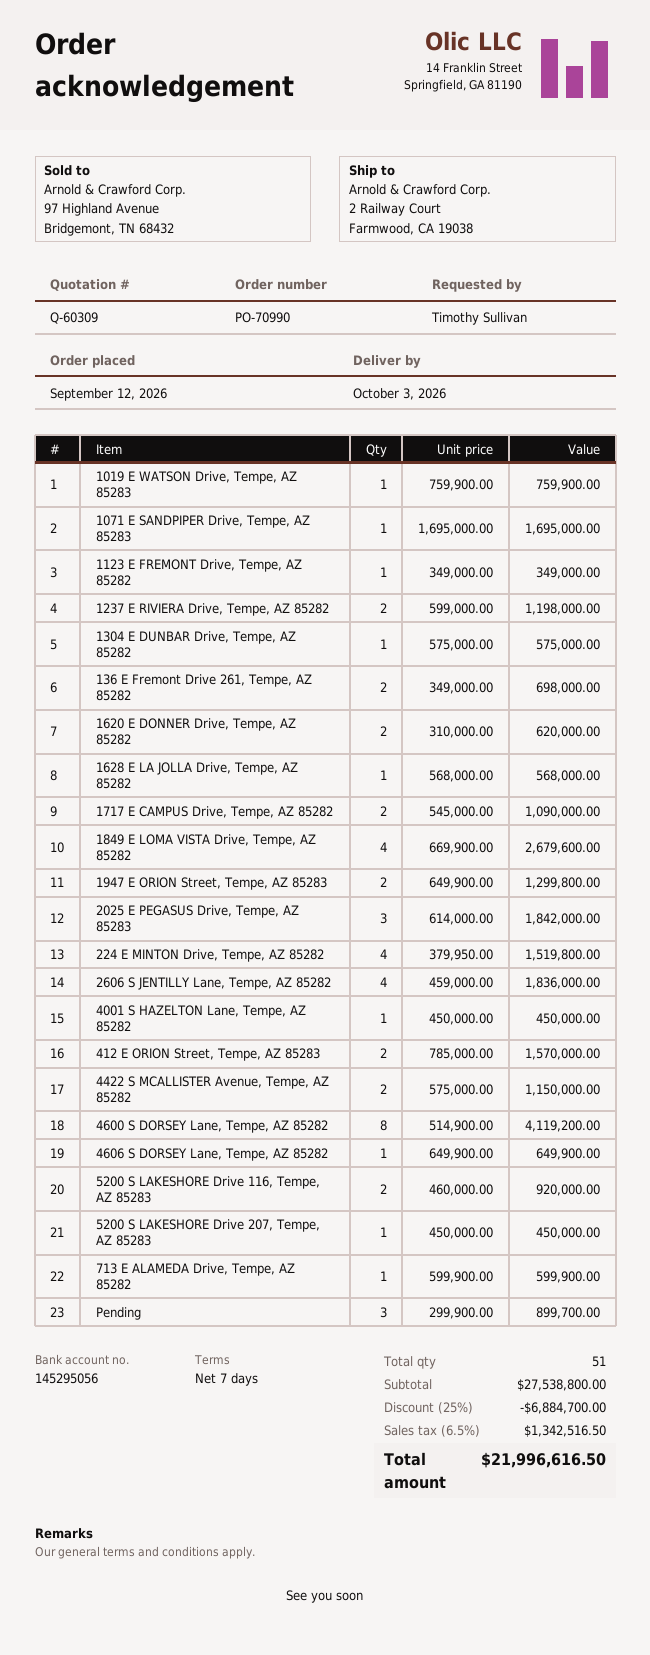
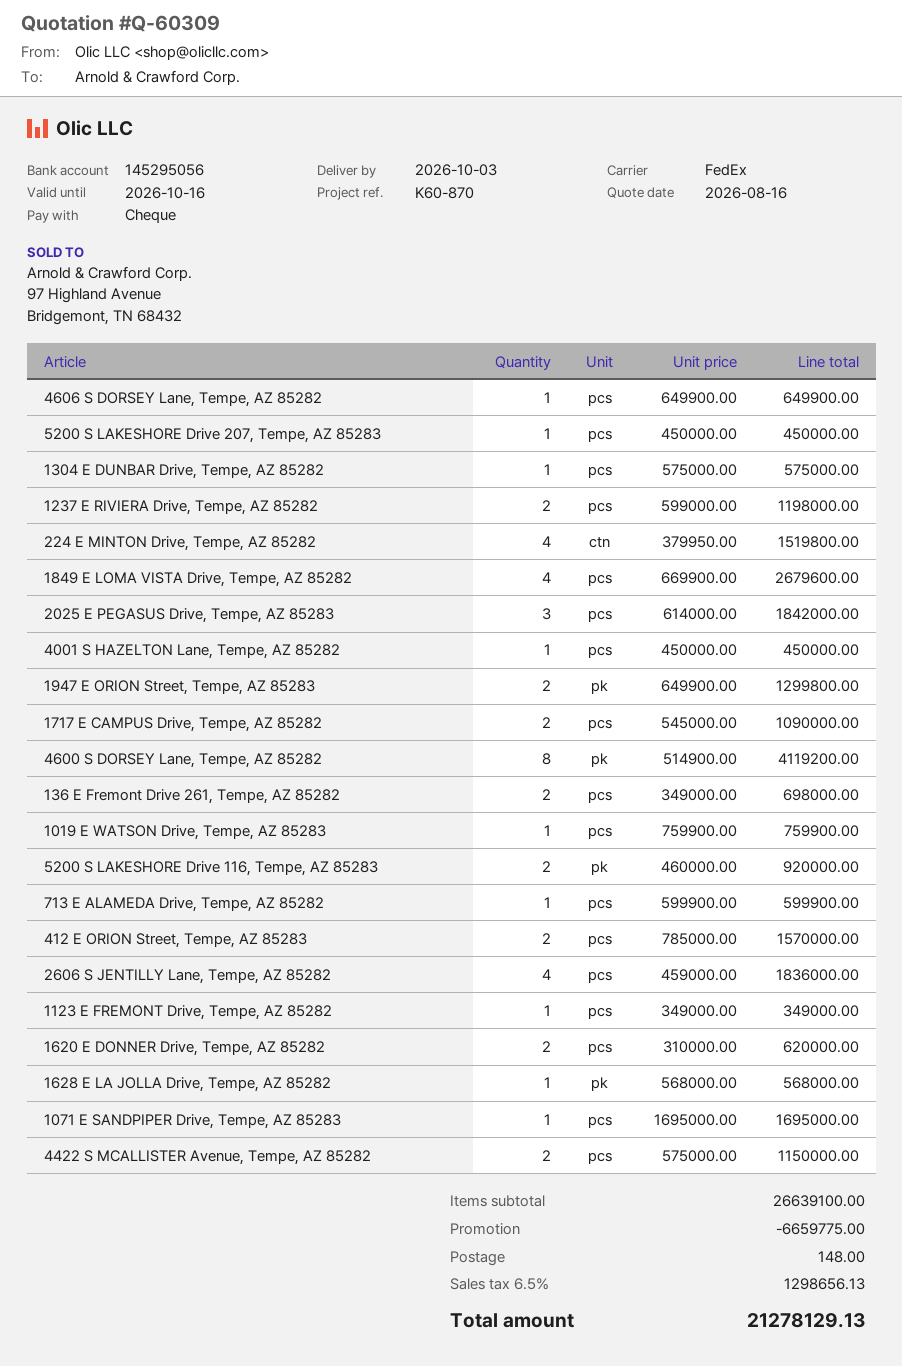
Pending: 3 x 299900.00 = 899700.00 -> none
subtotal: 27538800.00 -> 26639100.00
discount: 6884700.00 -> 6659775.00
shipping: none -> 148.00
tax: 6.5% = 1342516.50 -> 6.5% = 1298656.13
total: 21996616.50 -> 21278129.13

